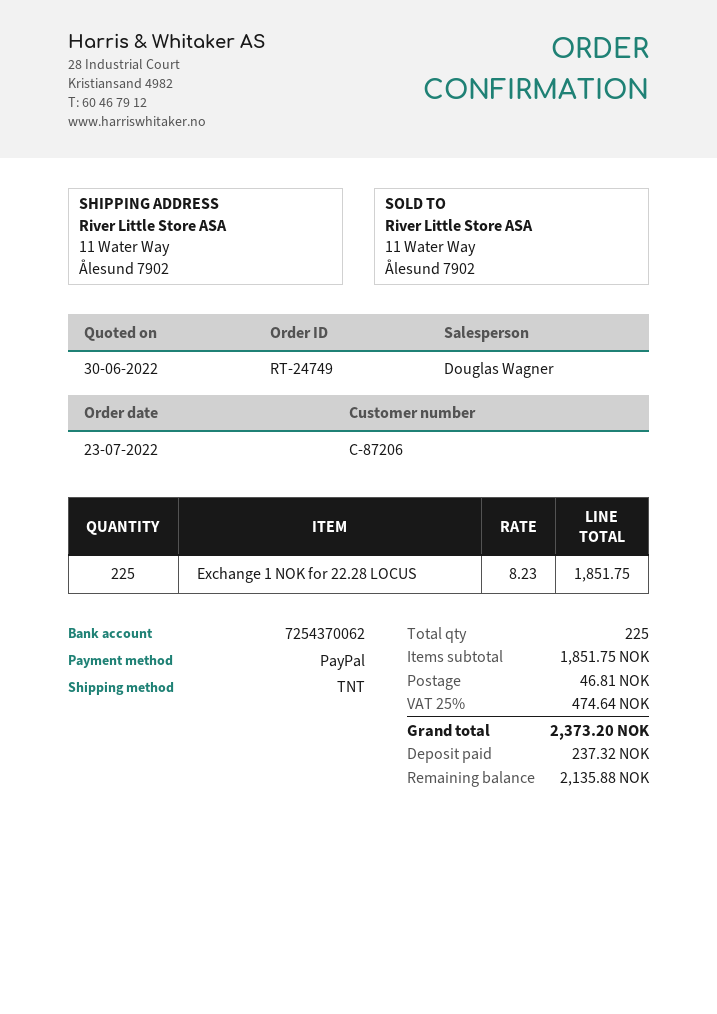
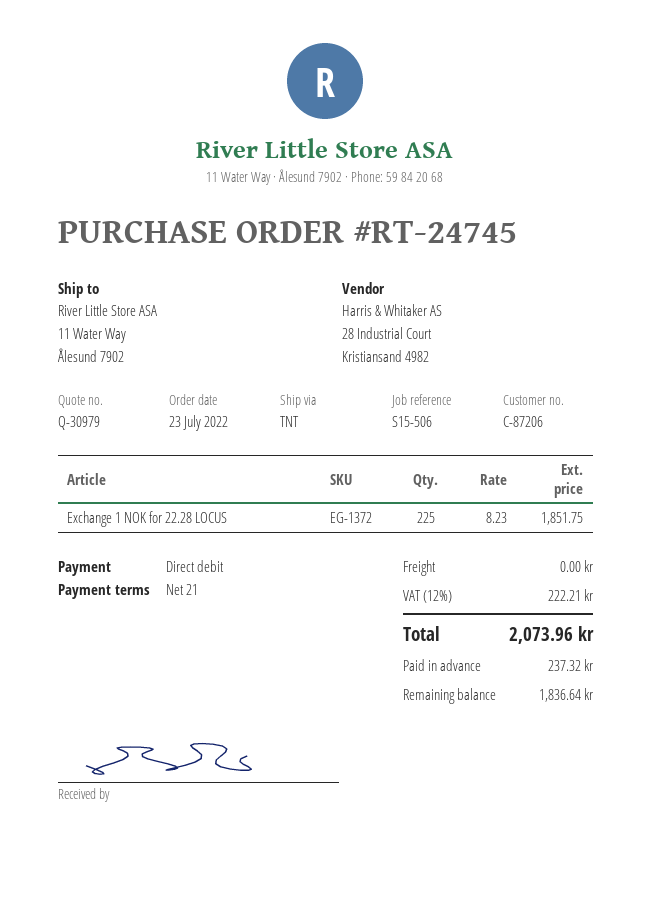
order number: RT-24749 -> RT-24745
payment method: PayPal -> direct debit
shipping: 46.81 -> 0.00
tax: 25% = 474.64 -> 12% = 222.21
total: 2373.20 -> 2073.96
balance: 2135.88 -> 1836.64

